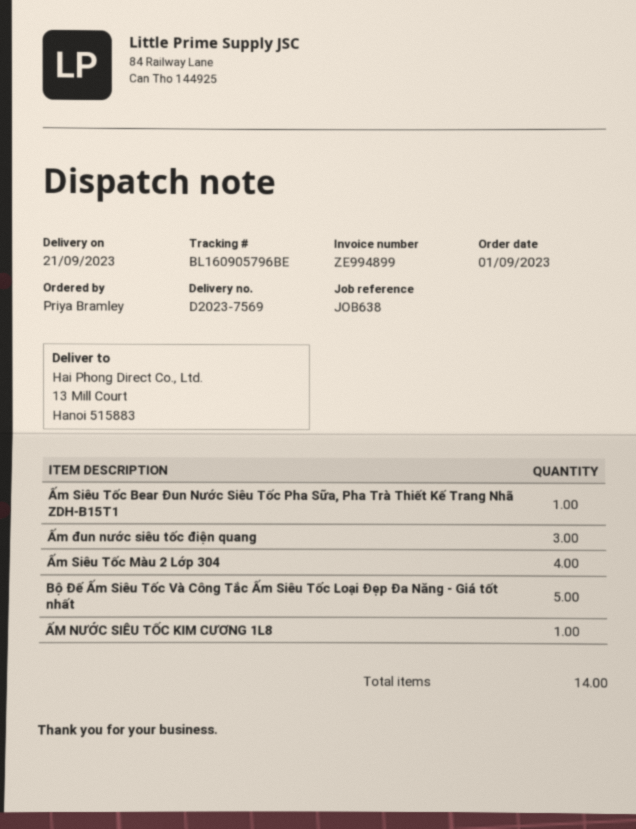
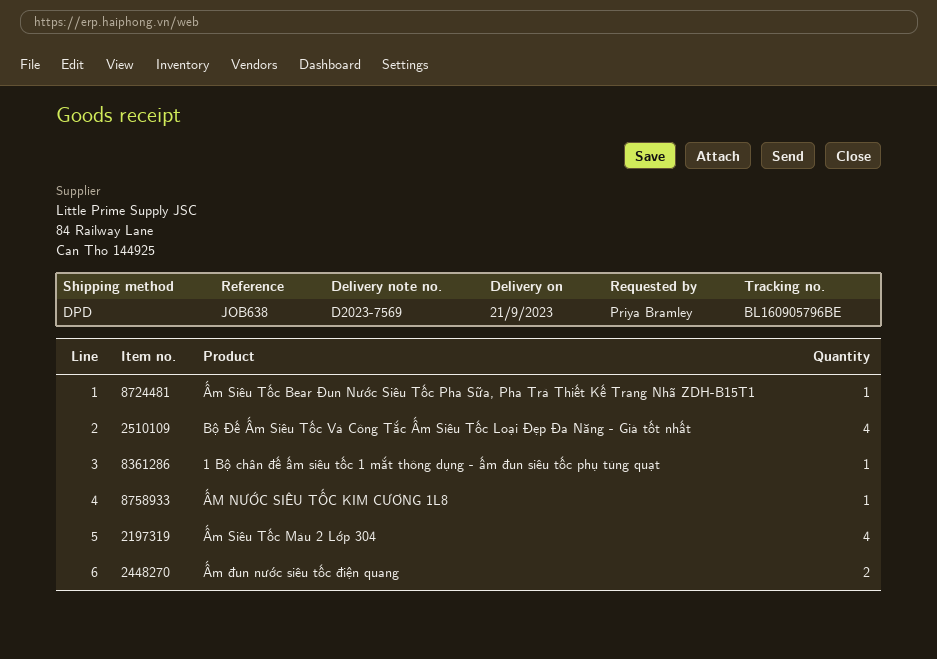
Ấm đun nước siêu tốc điện quang: 3 -> 2
Bộ Đế Ấm Siêu Tốc Và Công Tắc Ấm Siêu Tốc Loại Đẹp Đa Năng - Giá tốt nhất: 5 -> 4
1 Bộ chân đế ấm siêu tốc 1 mắt thông dụng - ấm đun siêu tốc phụ tùng quạt: none -> 1

